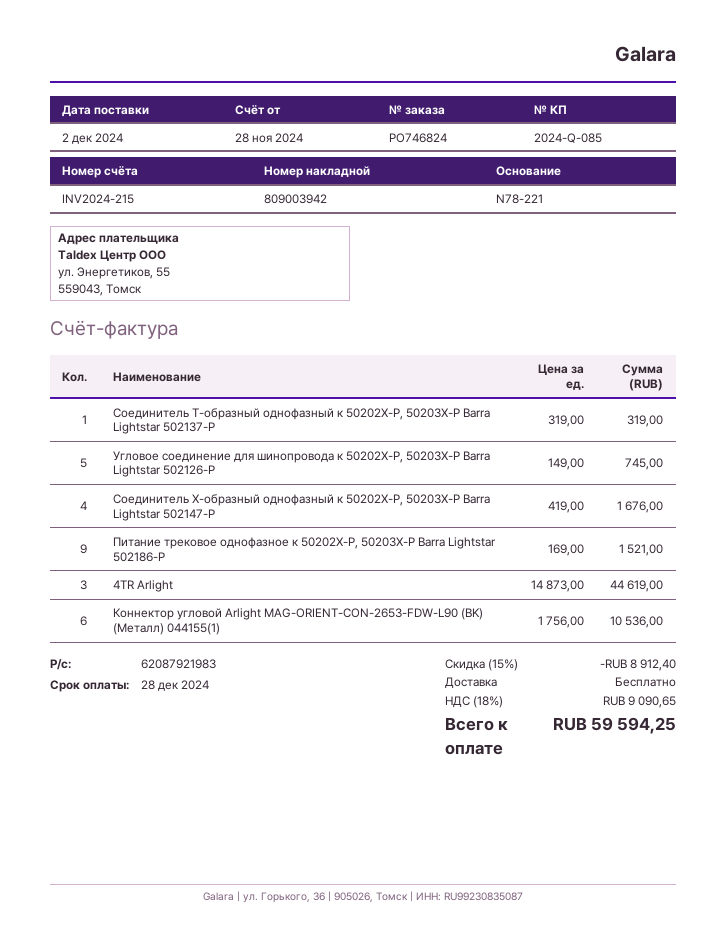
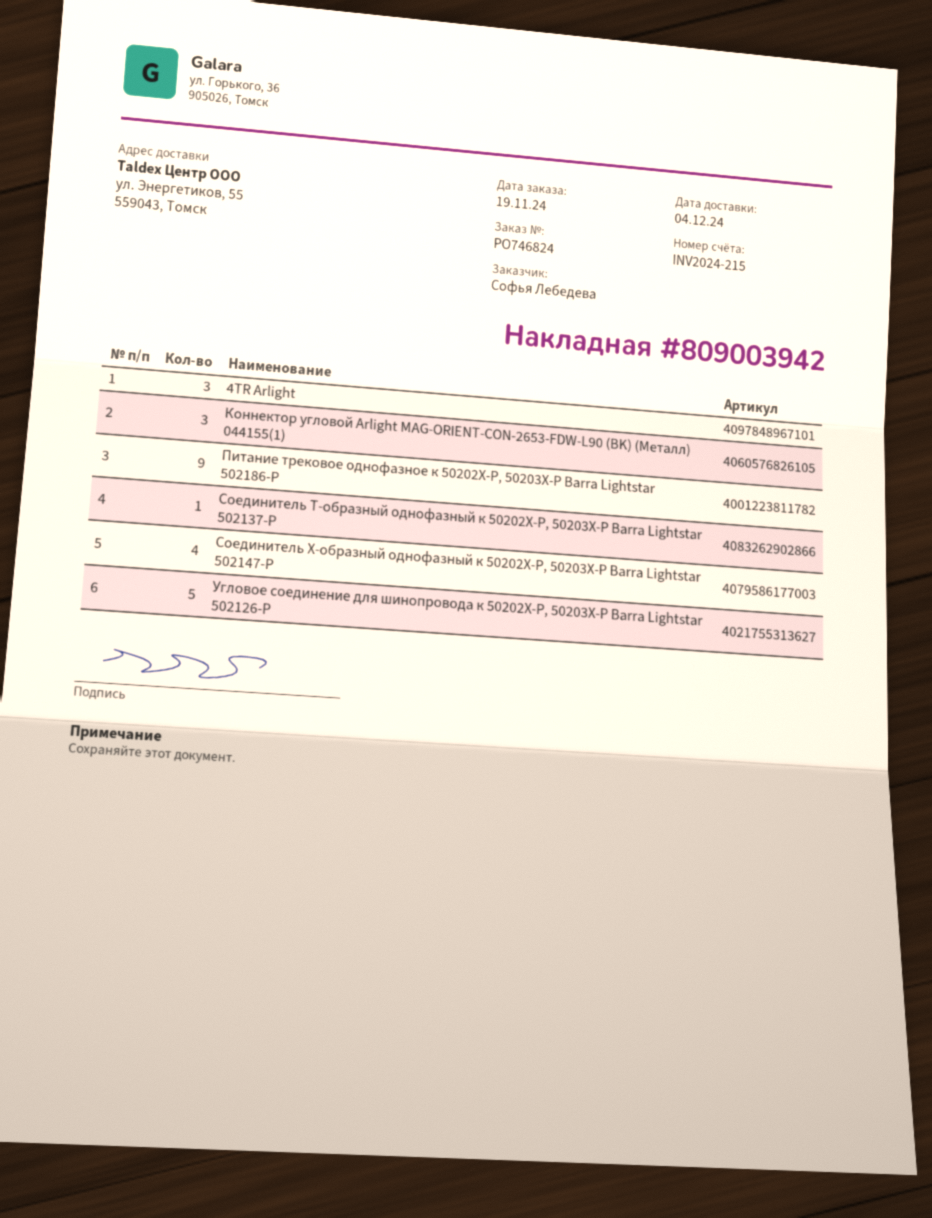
delivery date: 2024-12-02 -> 2024-12-04
Коннектор угловой Arlight MAG-ORIENT-CON-2653-FDW-L90 (BK) (Металл) 044155(1): 6 -> 3

